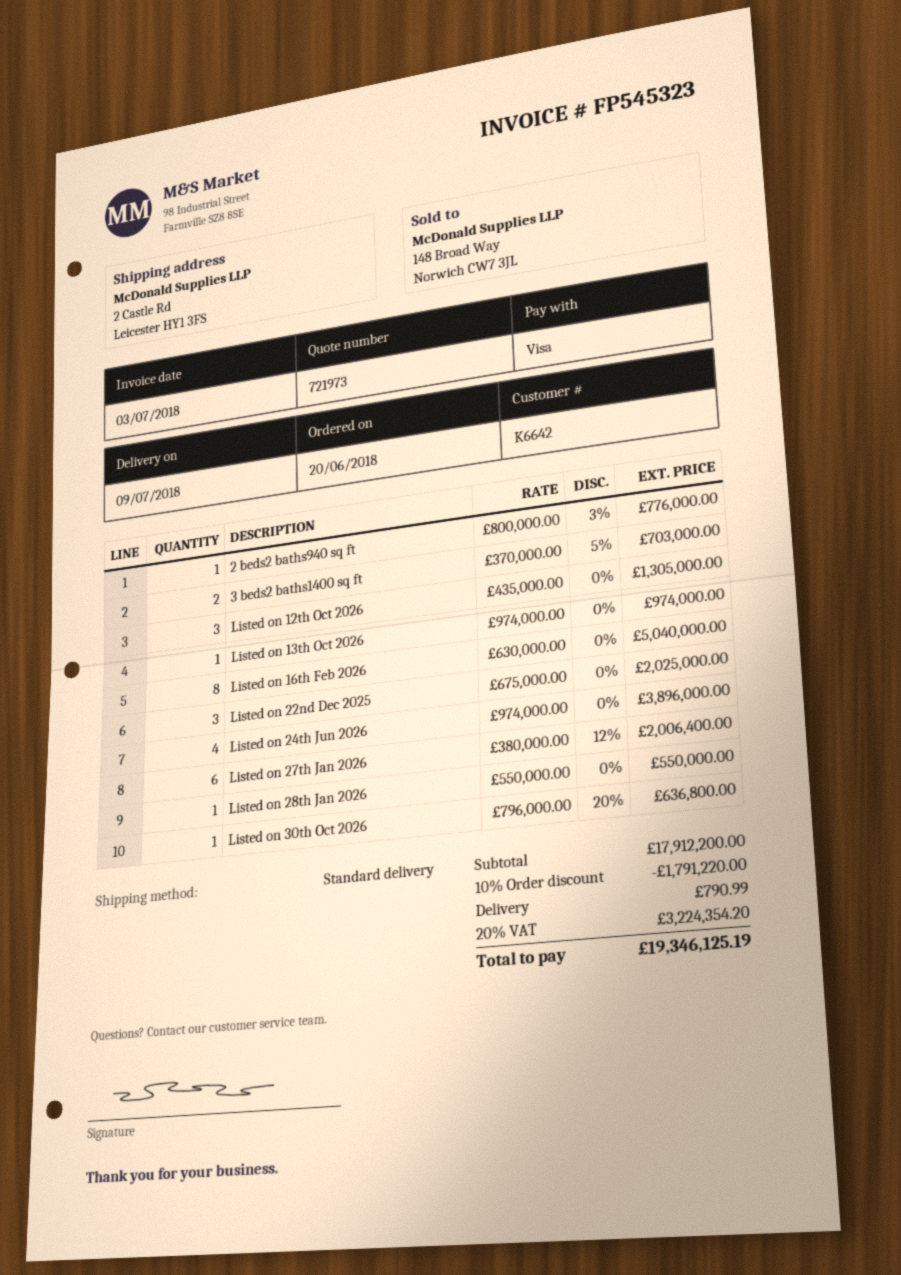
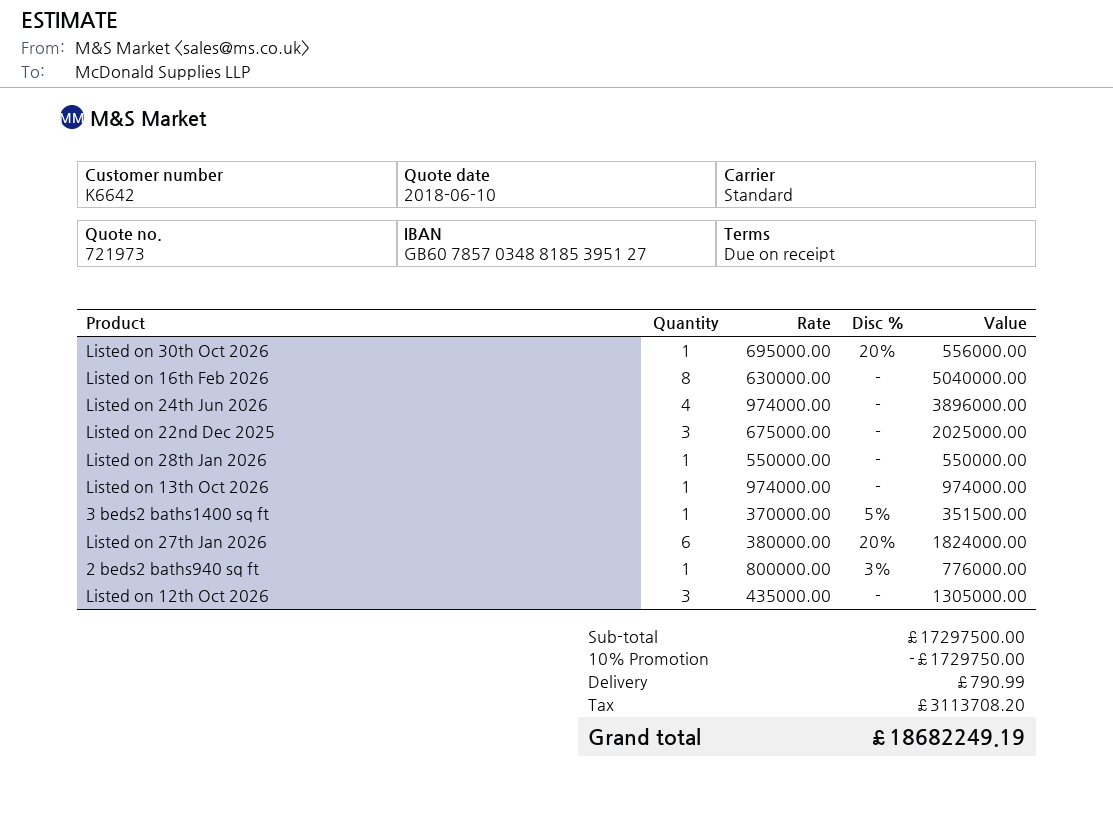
3 beds2 baths1400 sq ft: 2 x 370000.00 - 5% = 703000.00 -> 1 x 370000.00 - 5% = 351500.00
Listed on 27th Jan 2026: 6 x 380000.00 - 12% = 2006400.00 -> 6 x 380000.00 - 20% = 1824000.00
Listed on 30th Oct 2026: 1 x 796000.00 - 20% = 636800.00 -> 1 x 695000.00 - 20% = 556000.00
subtotal: 17912200.00 -> 17297500.00
discount: 10% = 1791220.00 -> 10% = 1729750.00
tax: 3224354.20 -> 3113708.20
total: 19346125.19 -> 18682249.19

